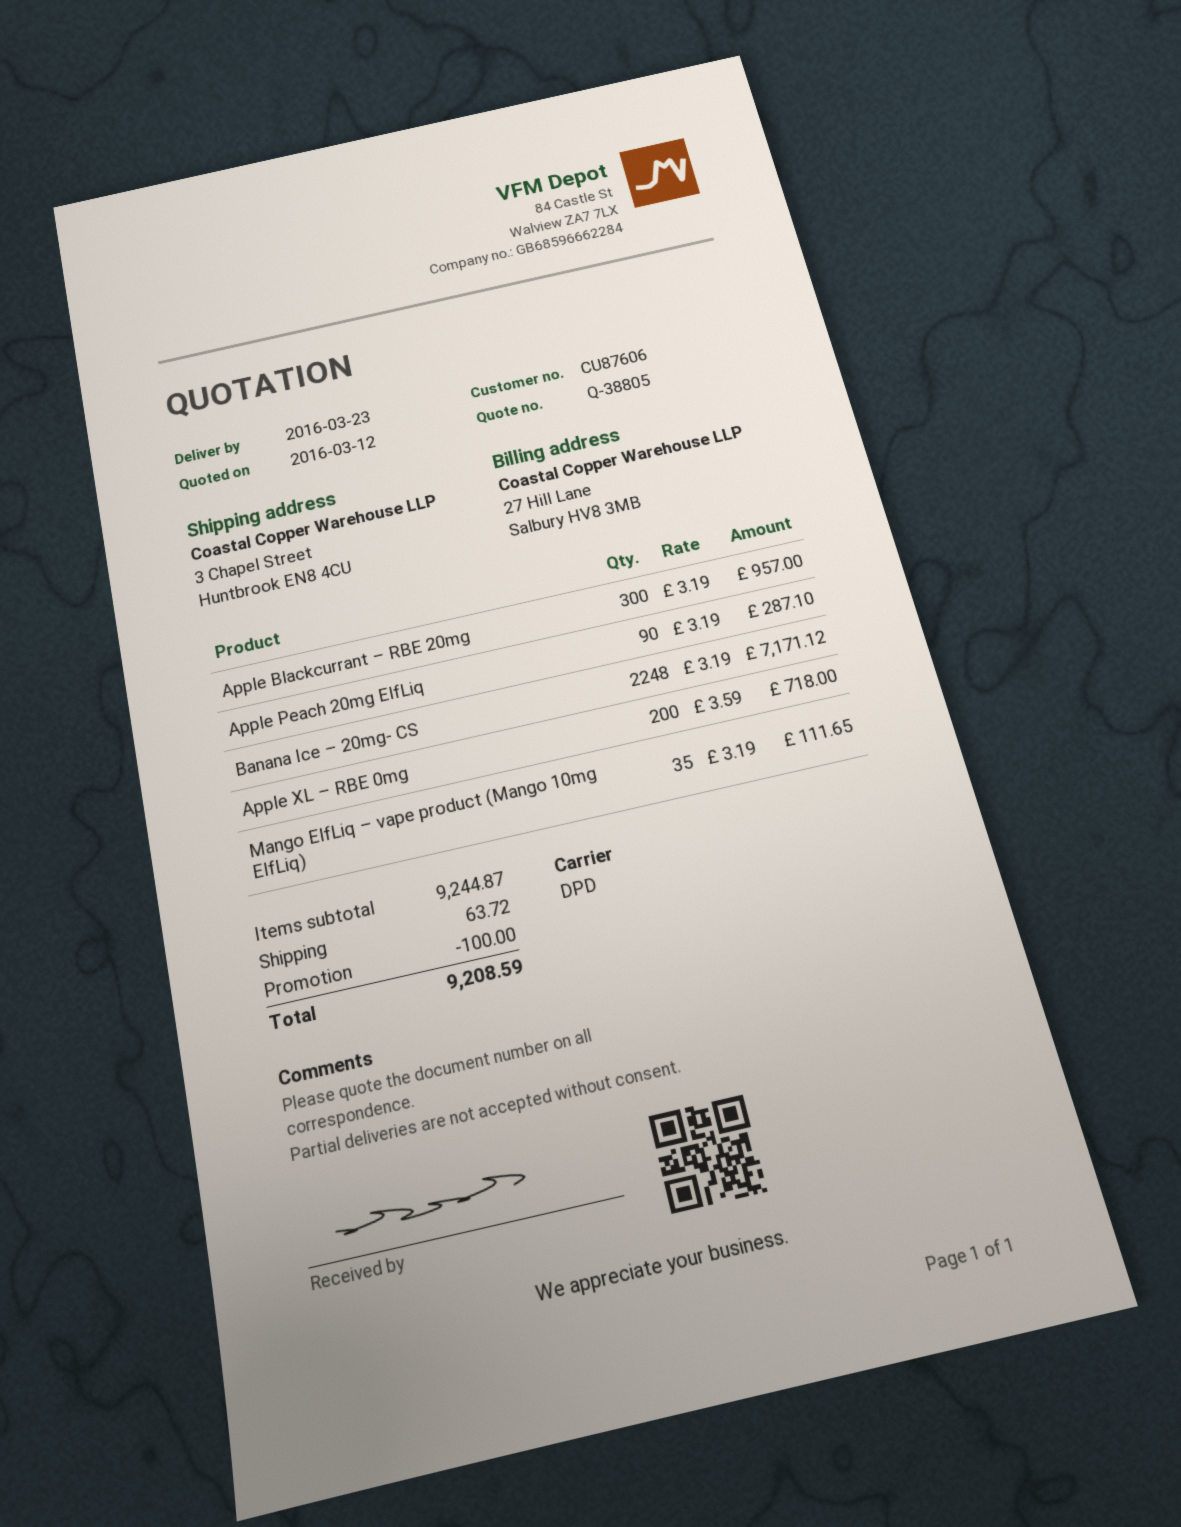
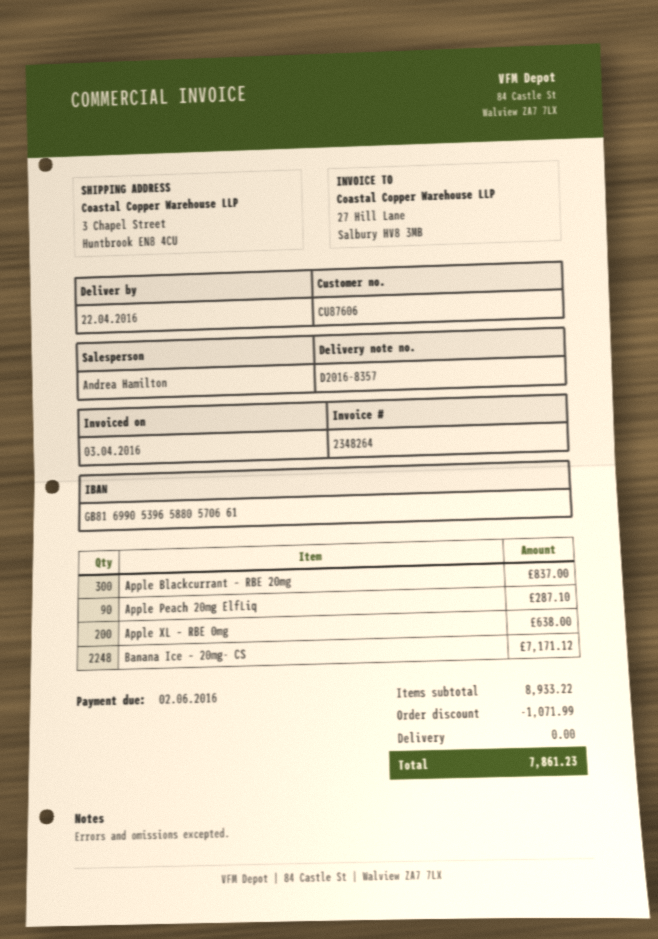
delivery date: 2016-03-23 -> 2016-04-22
Apple Blackcurrant – RBE 20mg: 300 for 957.00 -> 300 for 837.00
Apple XL – RBE 0mg: 200 for 718.00 -> 200 for 638.00
Mango ElfLiq – vape product (Mango 10mg ElfLiq): 35 for 111.65 -> none
subtotal: 9244.87 -> 8933.22
discount: 100.00 -> 1071.99
shipping: 63.72 -> 0.00
total: 9208.59 -> 7861.23

